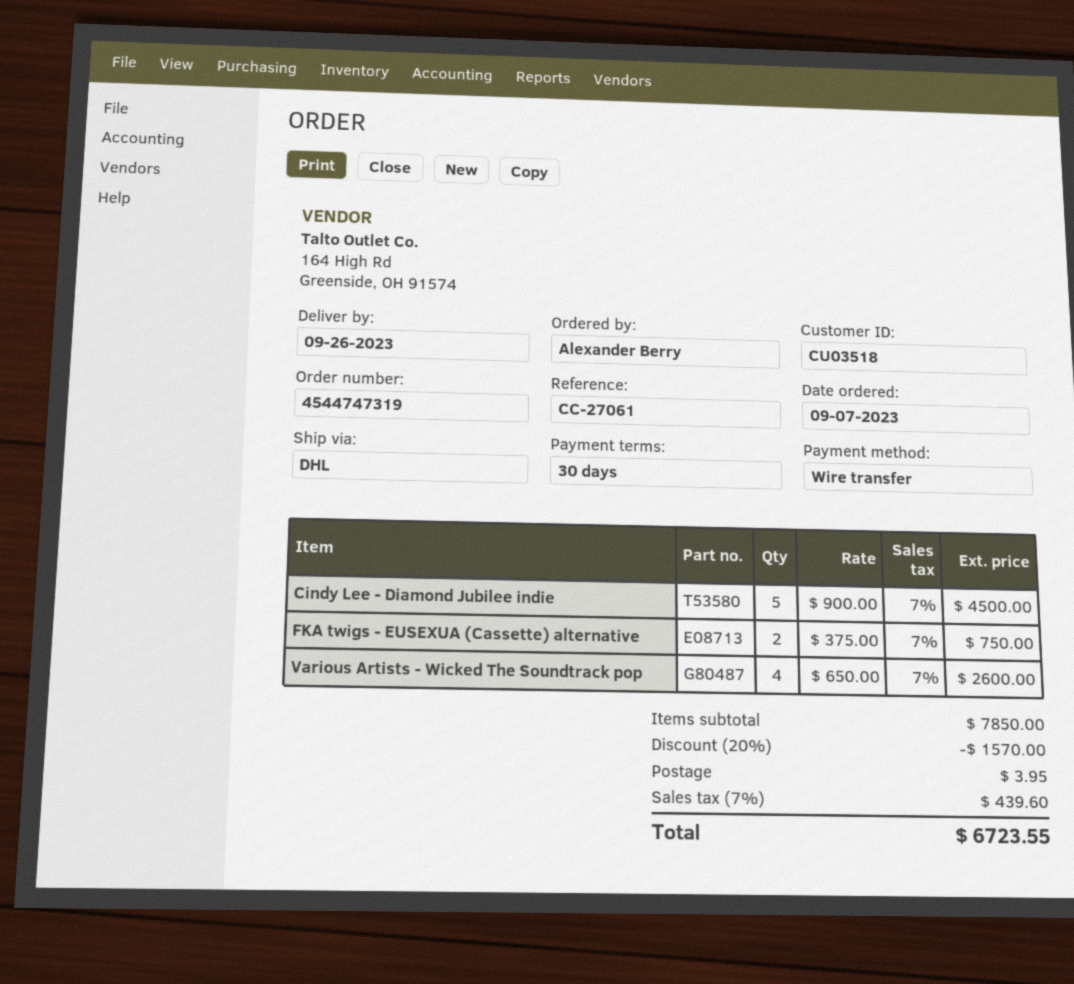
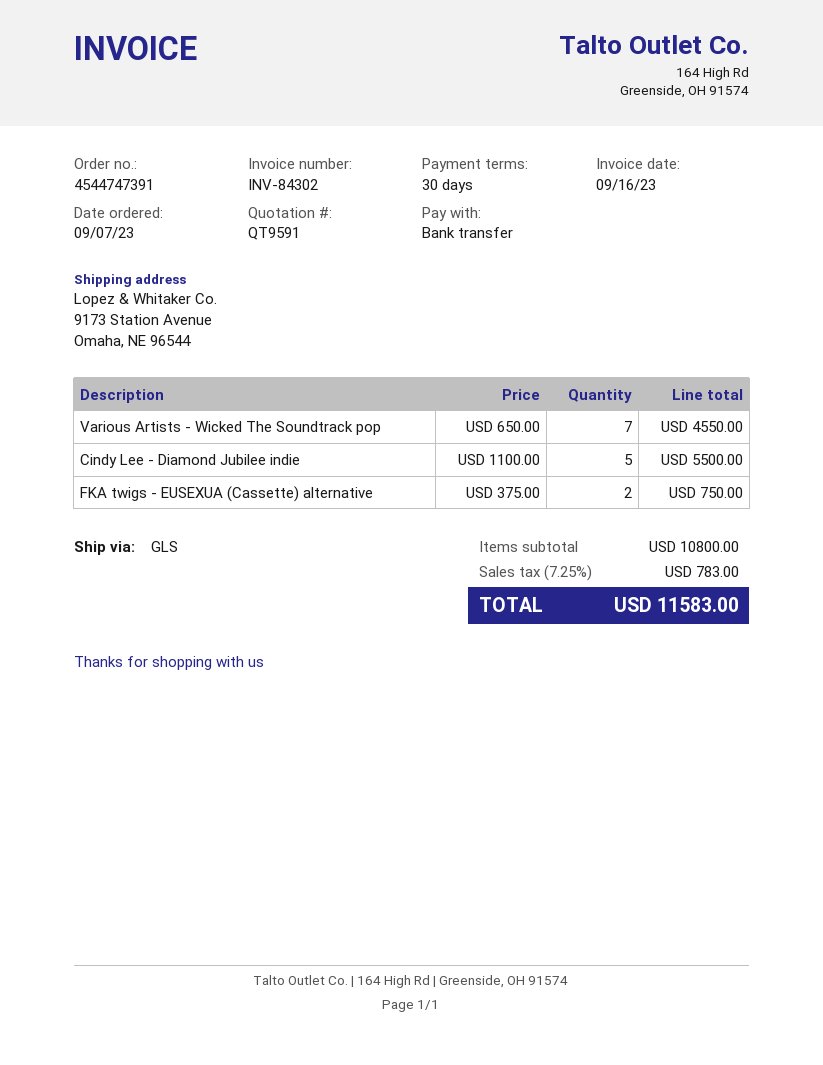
order number: 4544747319 -> 4544747391
shipping method: DHL -> GLS
Cindy Lee - Diamond Jubilee indie: 5 x 900.00 = 4500.00 -> 5 x 1100.00 = 5500.00
Various Artists - Wicked The Soundtrack pop: 4 x 650.00 = 2600.00 -> 7 x 650.00 = 4550.00
subtotal: 7850.00 -> 10800.00
discount: 20% = 1570.00 -> none
shipping: 3.95 -> none
tax: 7% = 439.60 -> 7.25% = 783.00
total: 6723.55 -> 11583.00

